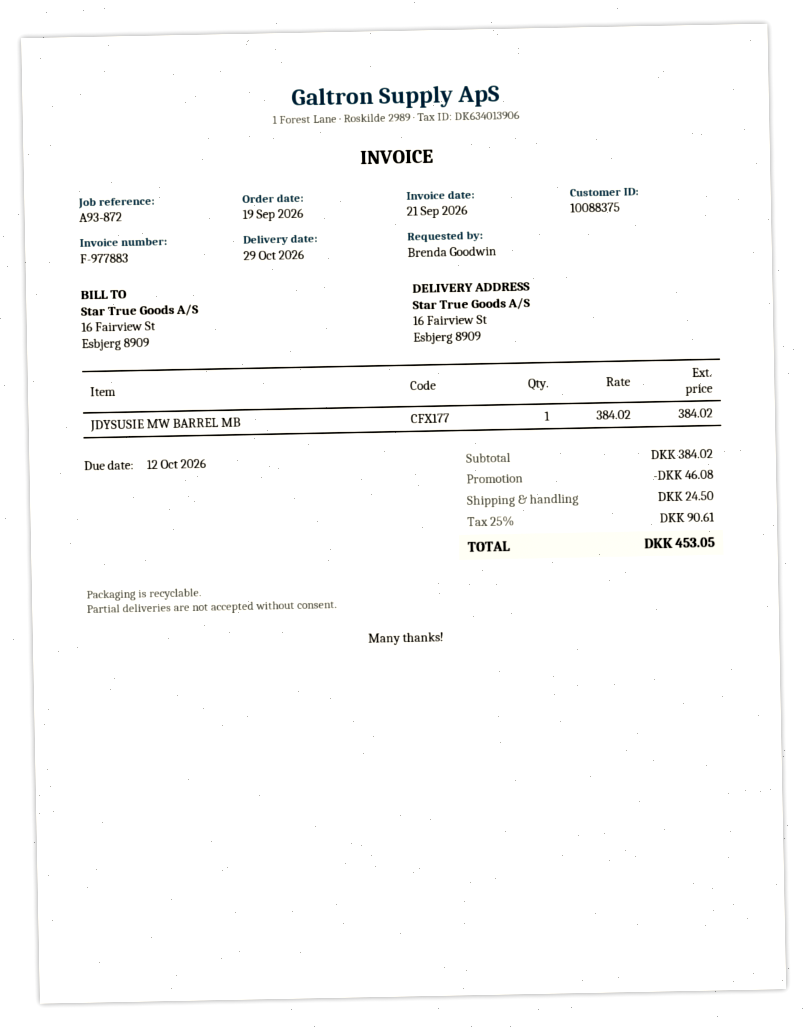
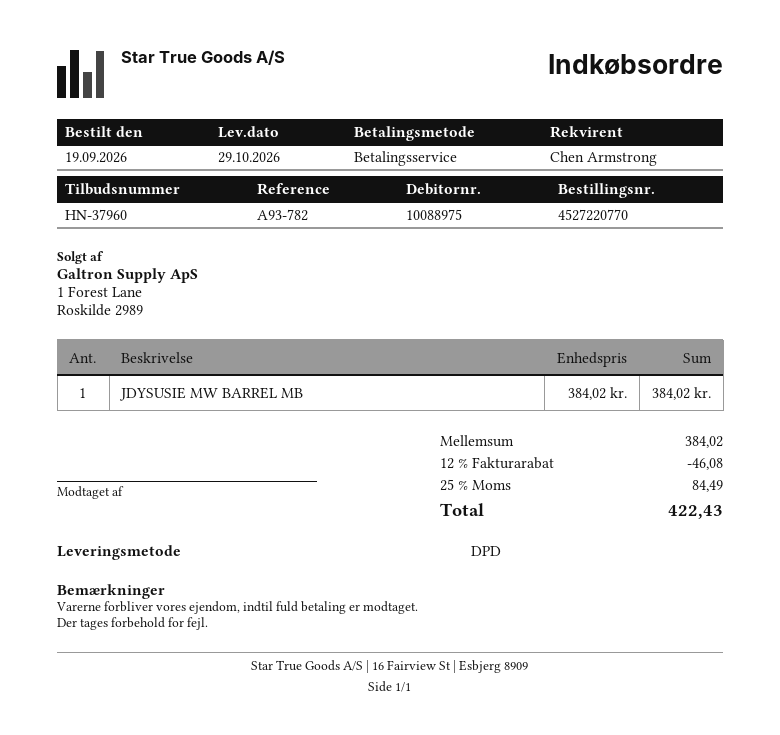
customer number: 10088375 -> 10088975
reference: A93-872 -> A93-782
ordered by: Brenda Goodwin -> Chen Armstrong
shipping: 24.50 -> none
tax: 25% = 90.61 -> 25% = 84.49
total: 453.05 -> 422.43

